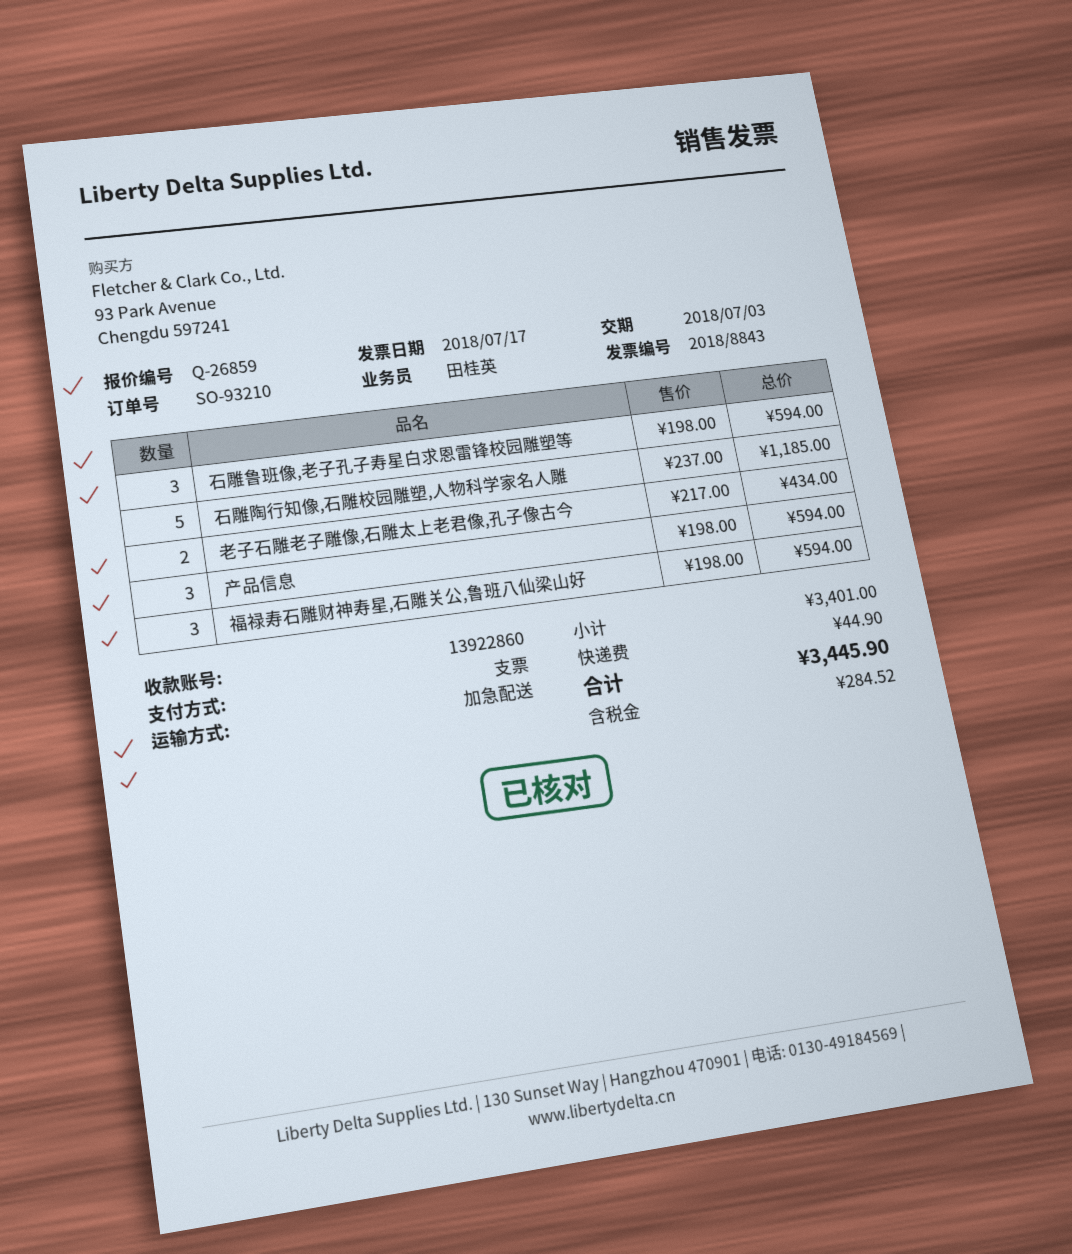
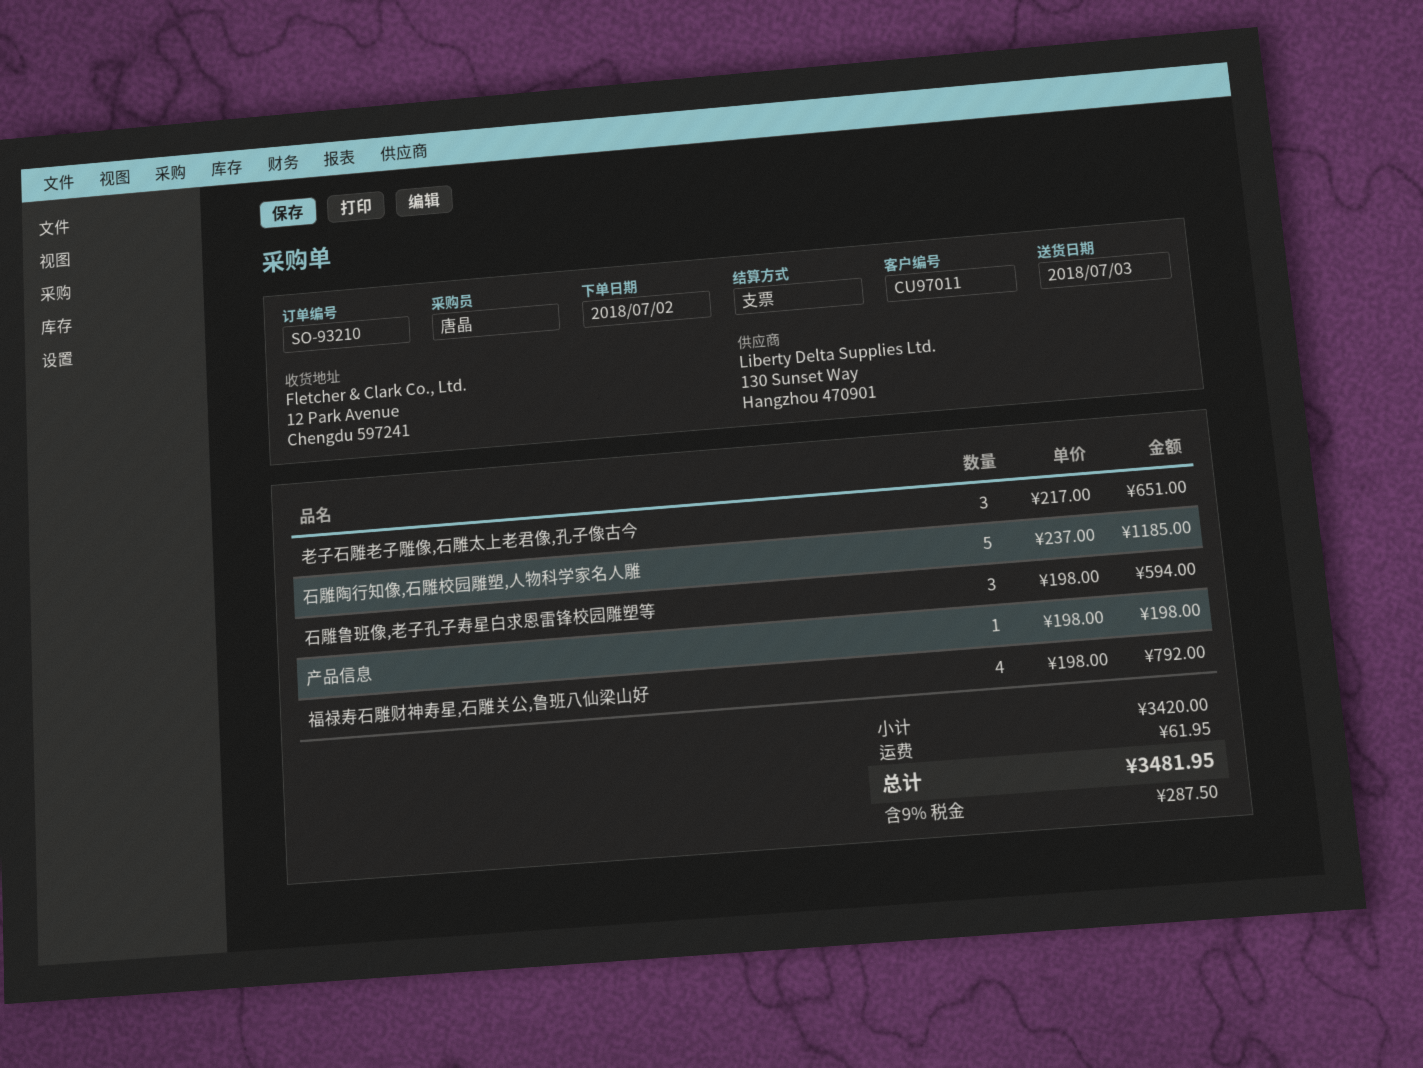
老子石雕老子雕像,石雕太上老君像,孔子像古今: 2 x 217.00 = 434.00 -> 3 x 217.00 = 651.00
产品信息: 3 x 198.00 = 594.00 -> 1 x 198.00 = 198.00
福禄寿石雕财神寿星,石雕关公,鲁班八仙梁山好: 3 x 198.00 = 594.00 -> 4 x 198.00 = 792.00
subtotal: 3401.00 -> 3420.00
shipping: 44.90 -> 61.95
tax: 284.52 -> 287.50
total: 3445.90 -> 3481.95

